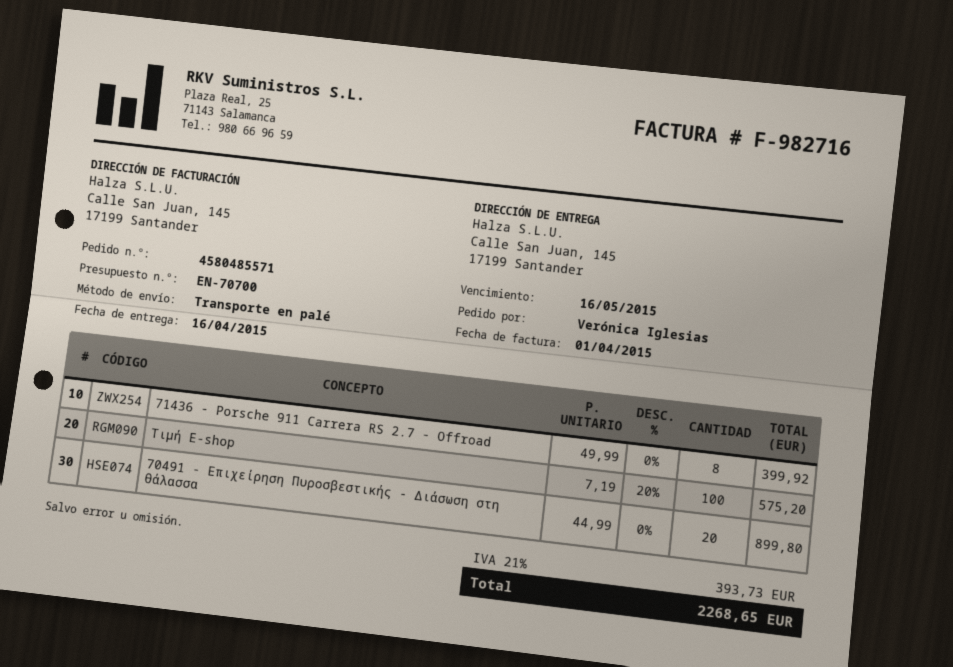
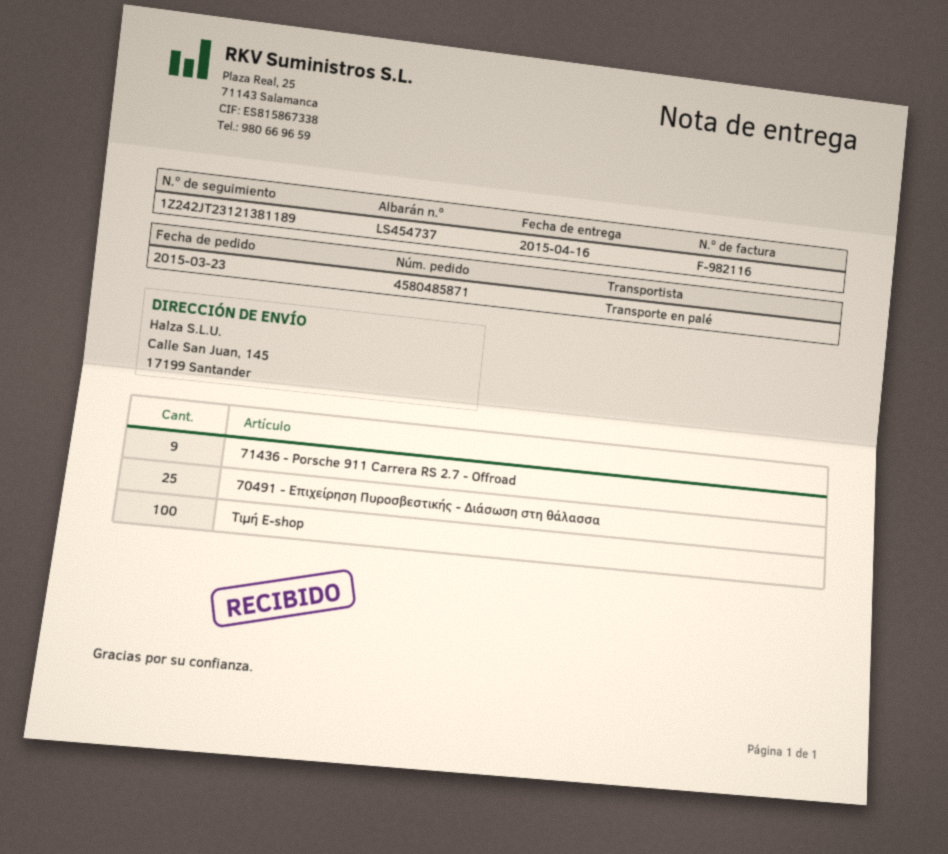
order number: 4580485571 -> 4580485871
invoice number: F-982716 -> F-982116
71436 - Porsche 911 Carrera RS 2.7 - Offroad: 8 -> 9
70491 - Επιχείρηση Πυροσβεστικής - Διάσωση στη θάλασσα: 20 -> 25

